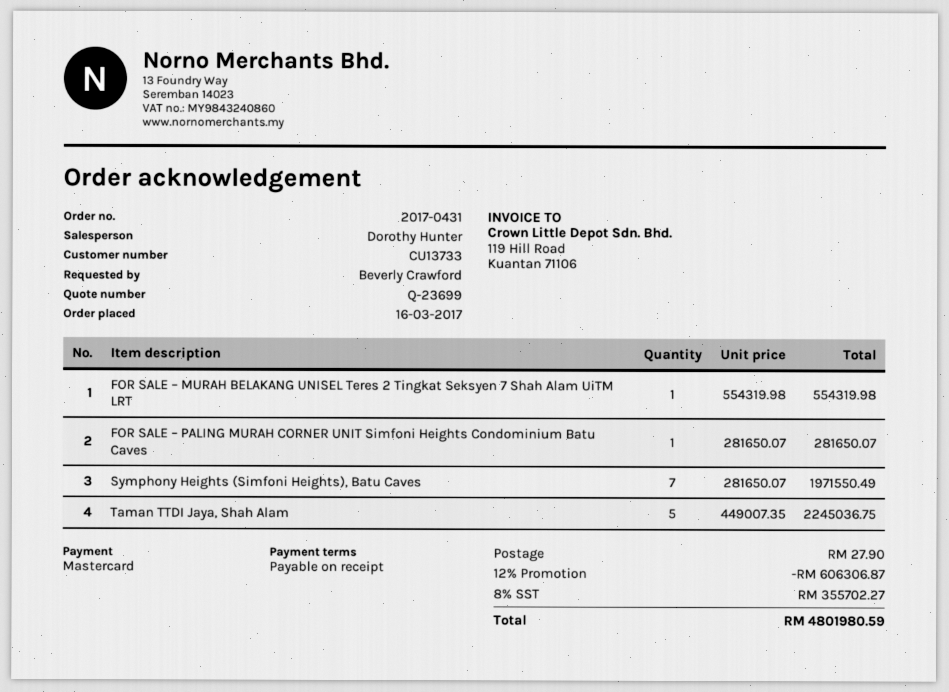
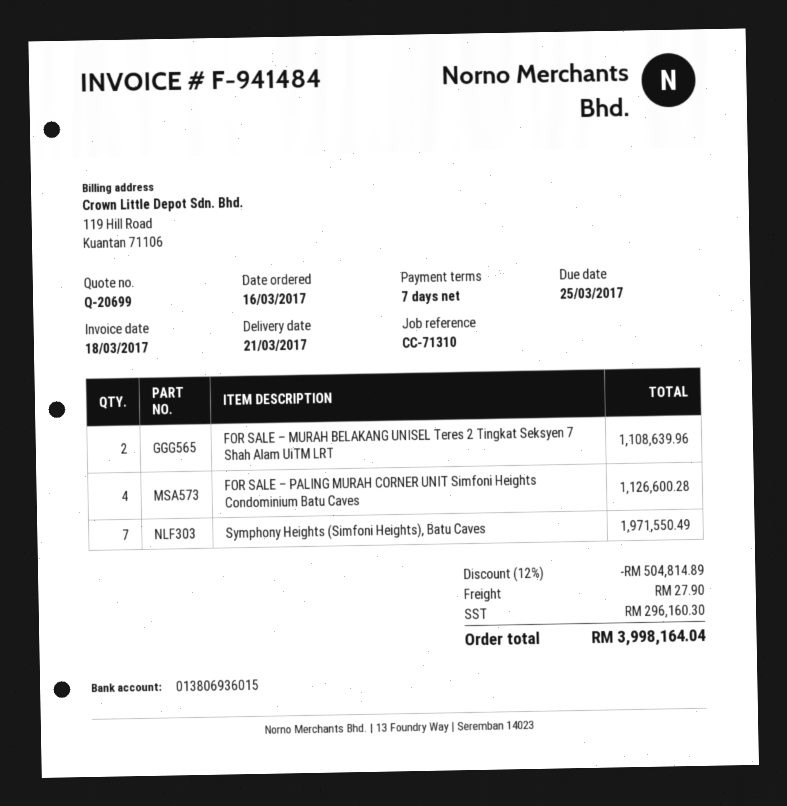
quote number: Q-23699 -> Q-20699
payment terms: on receipt -> 7 days
FOR SALE – MURAH BELAKANG UNISEL Teres 2 Tingkat Seksyen 7 Shah Alam UiTM LRT: 1 for 554319.98 -> 2 for 1108639.96
FOR SALE – PALING MURAH CORNER UNIT Simfoni Heights Condominium Batu Caves: 1 for 281650.07 -> 4 for 1126600.28
Taman TTDI Jaya, Shah Alam: 5 for 2245036.75 -> none
discount: 12% = 606306.87 -> 12% = 504814.89
tax: 355702.27 -> 296160.30
total: 4801980.59 -> 3998164.04

